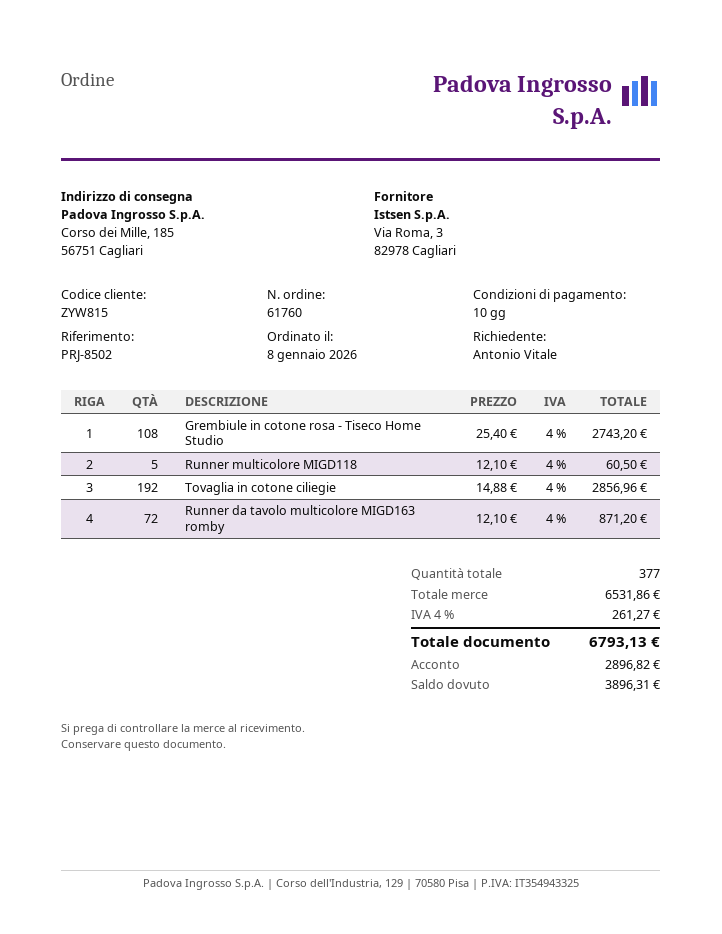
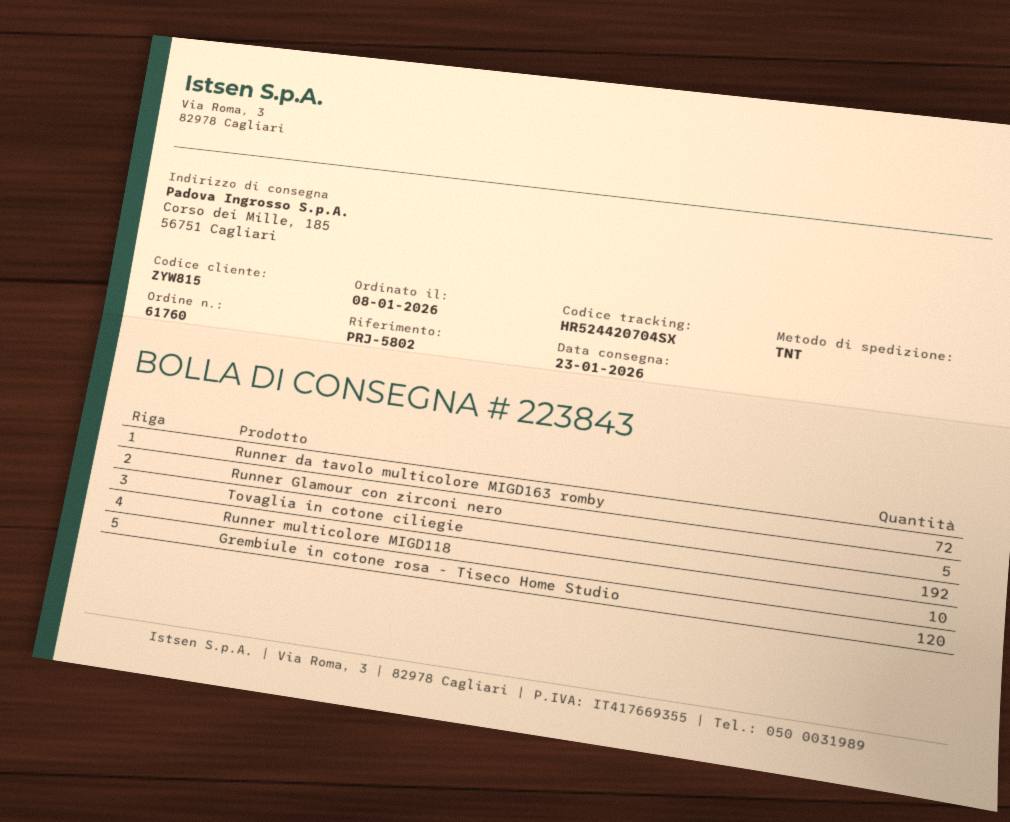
reference: PRJ-8502 -> PRJ-5802
Grembiule in cotone rosa - Tiseco Home Studio: 108 -> 120
Runner multicolore MIGD118: 5 -> 10
Runner Glamour con zirconi nero: none -> 5

